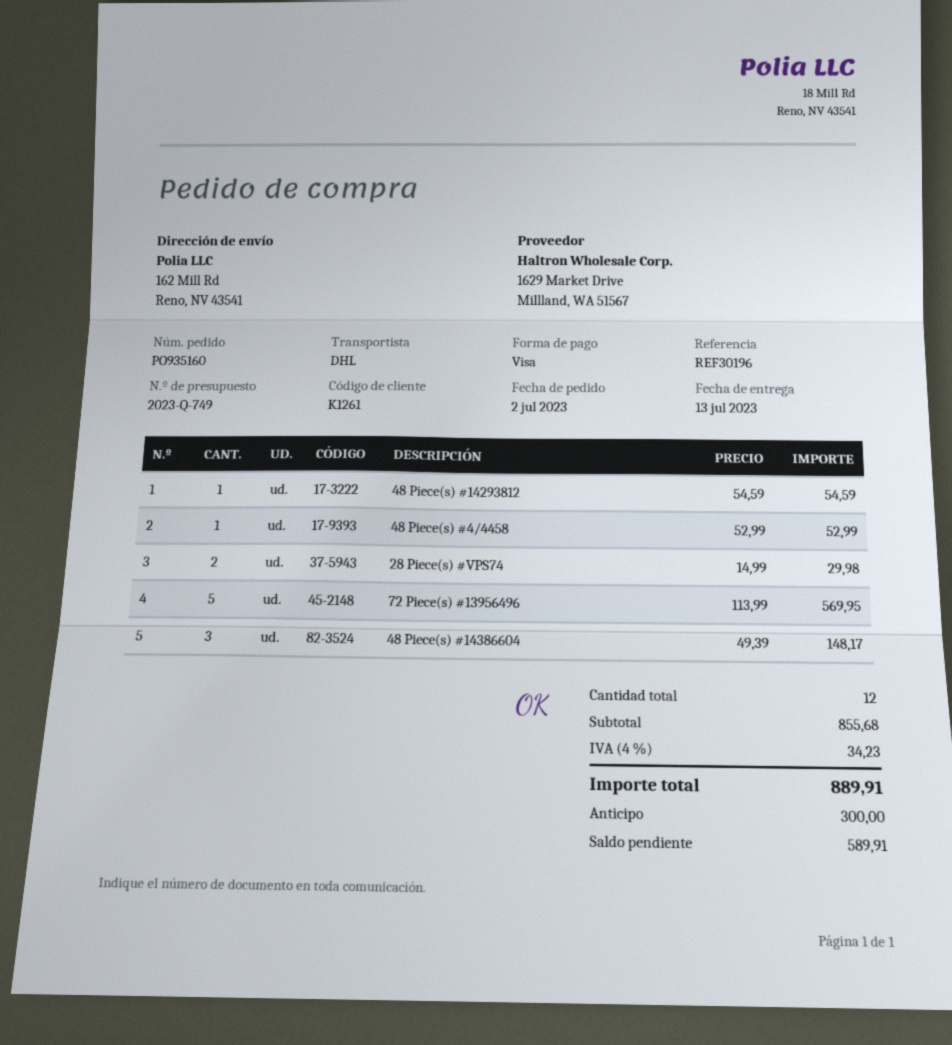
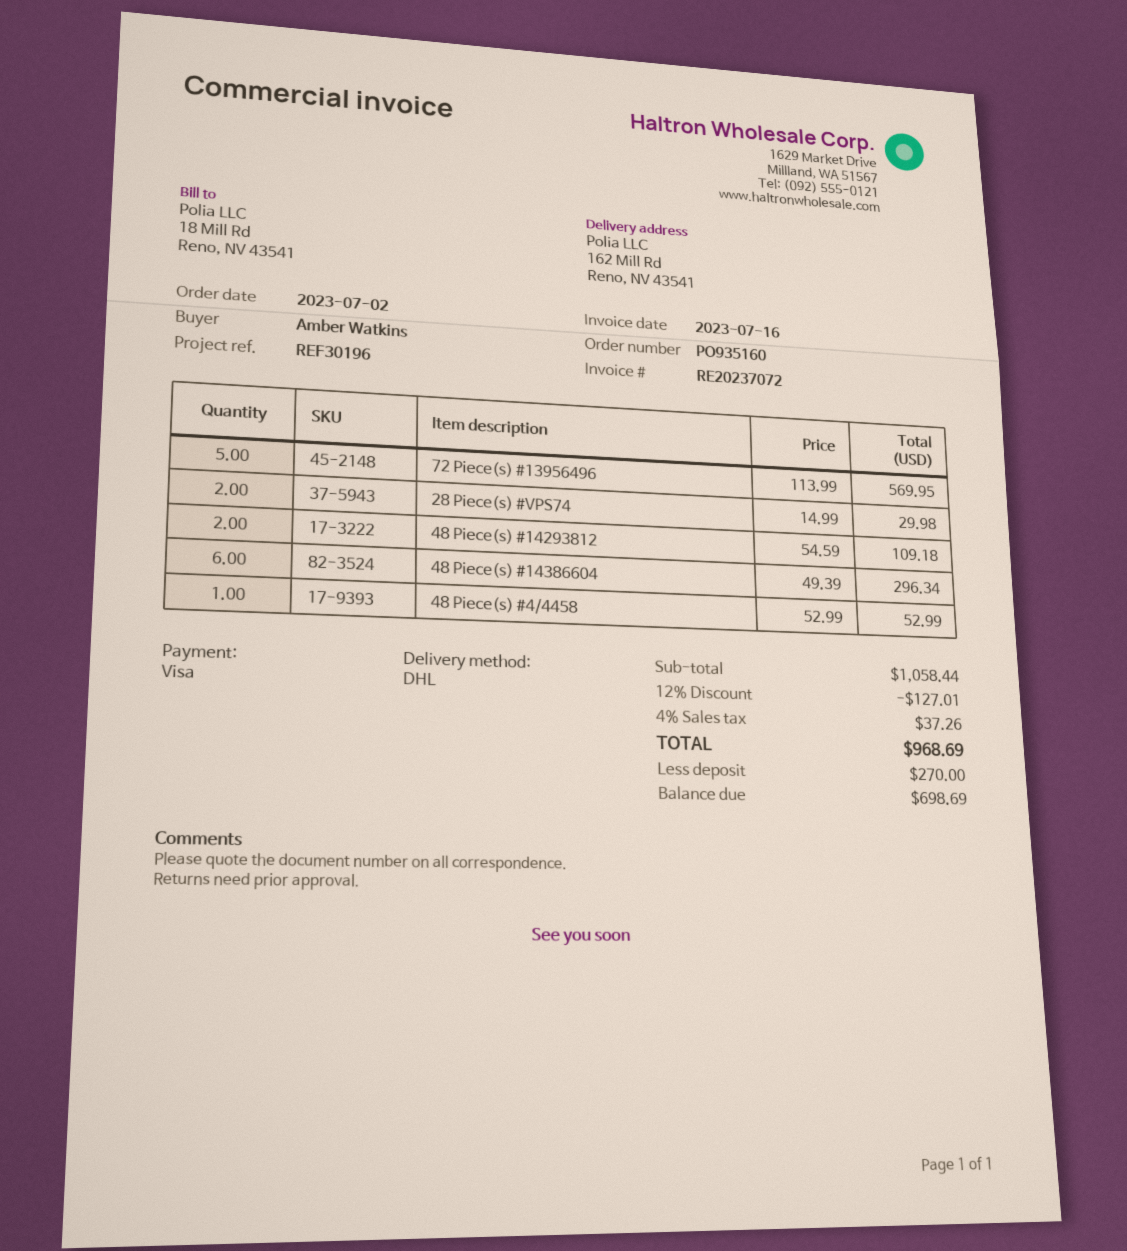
48 Piece(s) #14293812: 1 x 54.59 = 54.59 -> 2 x 54.59 = 109.18
48 Piece(s) #14386604: 3 x 49.39 = 148.17 -> 6 x 49.39 = 296.34
subtotal: 855.68 -> 1058.44
discount: none -> 12% = 127.01
tax: 4% = 34.23 -> 4% = 37.26
total: 889.91 -> 968.69
deposit: 300.00 -> 270.00
balance: 589.91 -> 698.69

